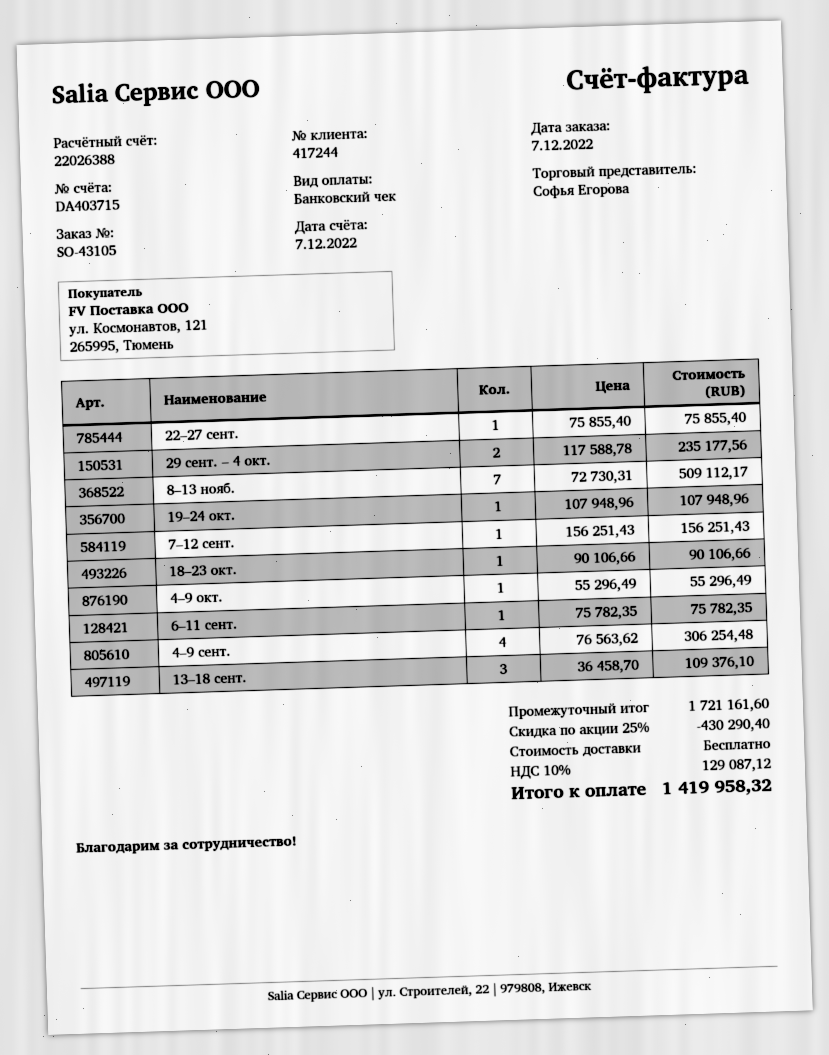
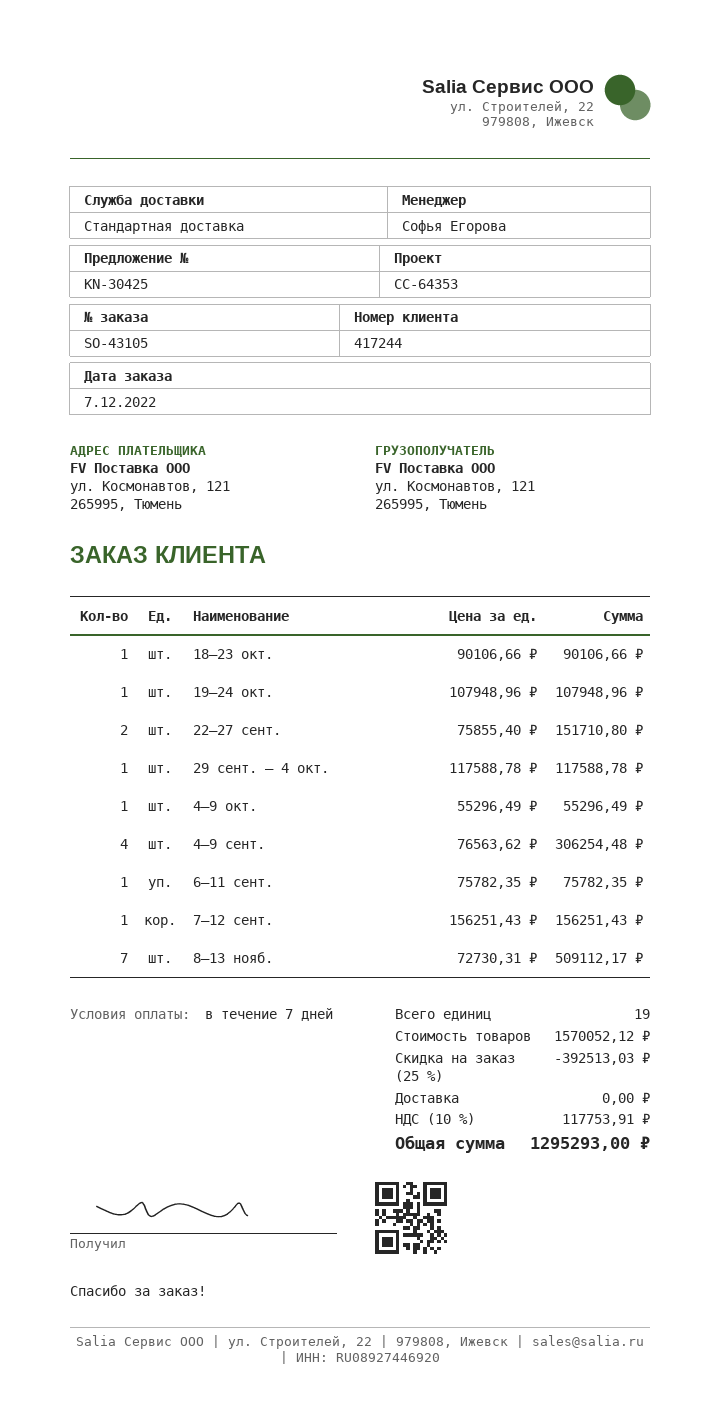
22–27 сент.: 1 x 75855.40 = 75855.40 -> 2 x 75855.40 = 151710.80
29 сент. – 4 окт.: 2 x 117588.78 = 235177.56 -> 1 x 117588.78 = 117588.78
13–18 сент.: 3 x 36458.70 = 109376.10 -> none
subtotal: 1721161.60 -> 1570052.12
discount: 25% = 430290.40 -> 25% = 392513.03
tax: 10% = 129087.12 -> 10% = 117753.91
total: 1419958.32 -> 1295293.00

